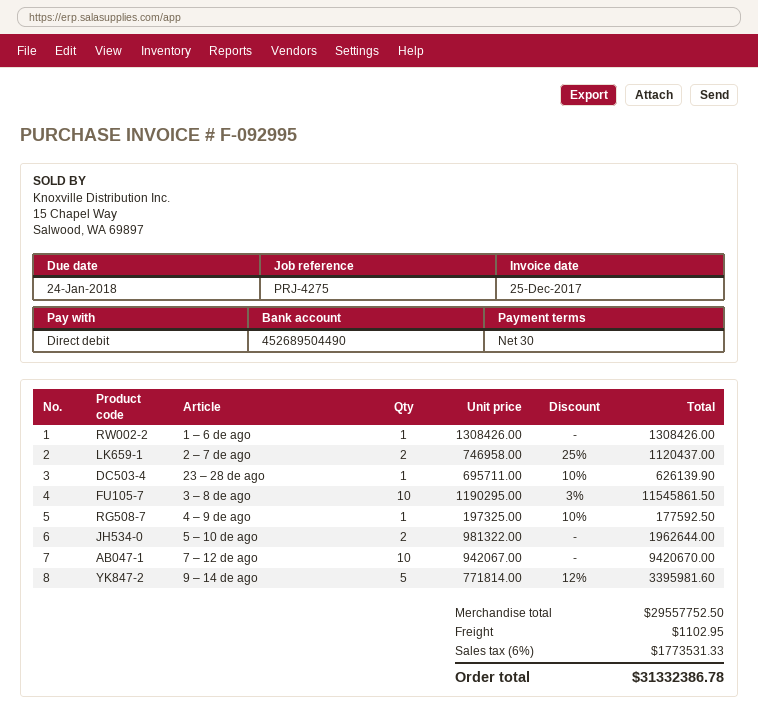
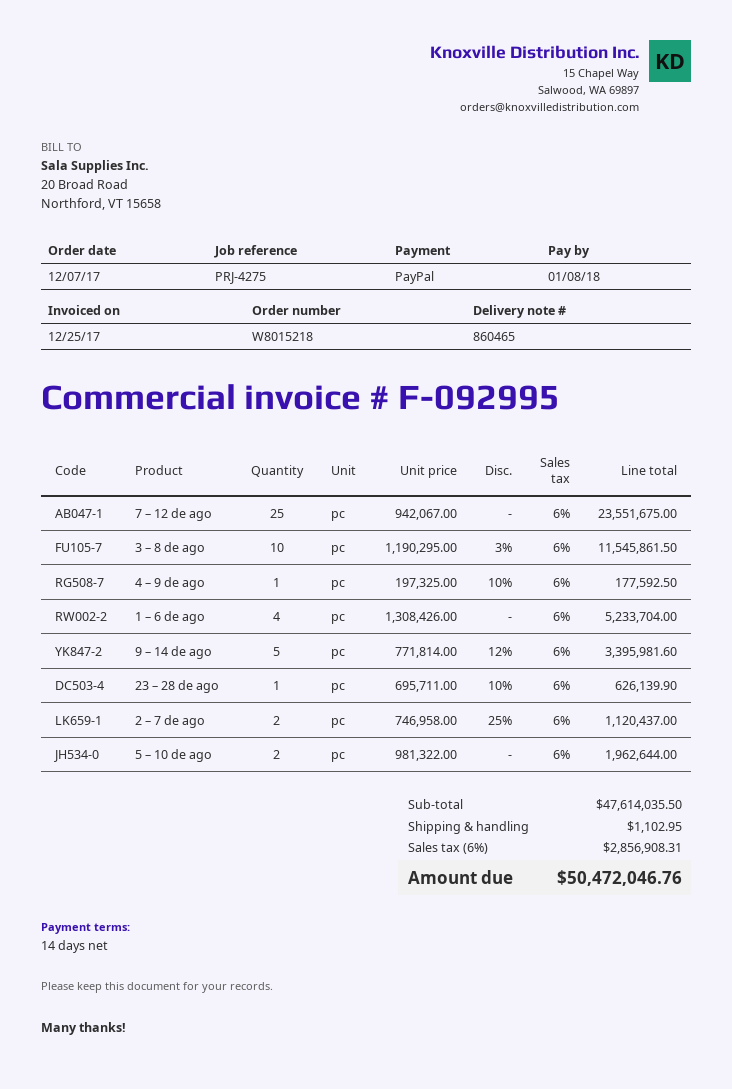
payment terms: 30 days -> 14 days
due date: 2018-01-24 -> 2018-01-08
payment method: direct debit -> PayPal
1 – 6 de ago: 1 x 1308426.00 = 1308426.00 -> 4 x 1308426.00 = 5233704.00
7 – 12 de ago: 10 x 942067.00 = 9420670.00 -> 25 x 942067.00 = 23551675.00
subtotal: 29557752.50 -> 47614035.50
tax: 6% = 1773531.33 -> 6% = 2856908.31
total: 31332386.78 -> 50472046.76

